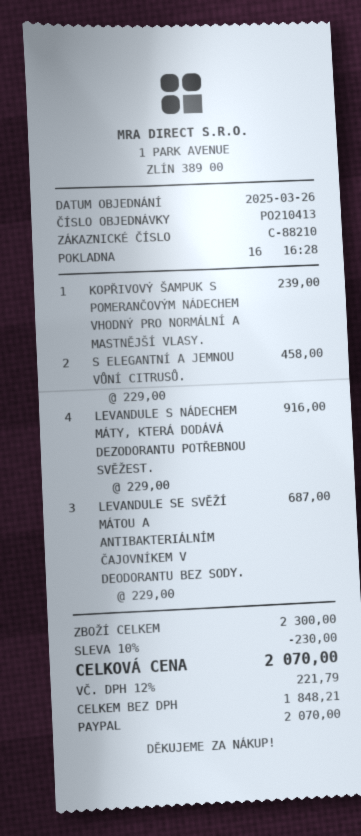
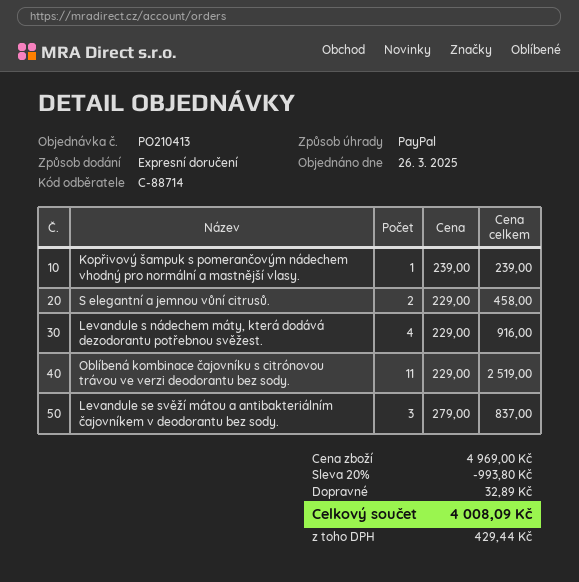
customer number: C-88210 -> C-88714
LEVANDULE SE SVĚŽÍ MÁTOU A ANTIBAKTERIÁLNÍM ČAJOVNÍKEM V DEODORANTU BEZ SODY.: 3 x 229.00 = 687.00 -> 3 x 279.00 = 837.00
Oblíbená kombinace čajovníku s citrónovou trávou ve verzi deodorantu bez sody.: none -> 11 x 229.00 = 2519.00
subtotal: 2300.00 -> 4969.00
discount: 10% = 230.00 -> 20% = 993.80
shipping: none -> 32.89
tax: 221.79 -> 429.44
total: 2070.00 -> 4008.09

